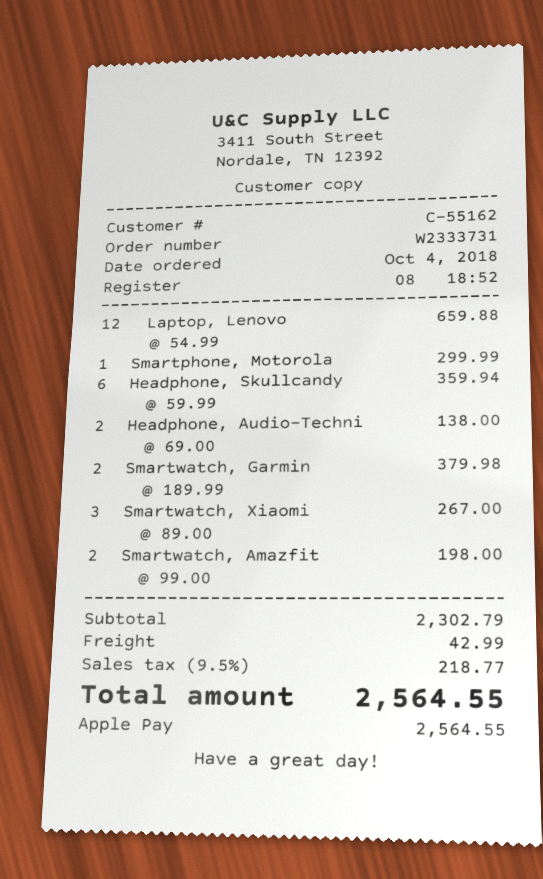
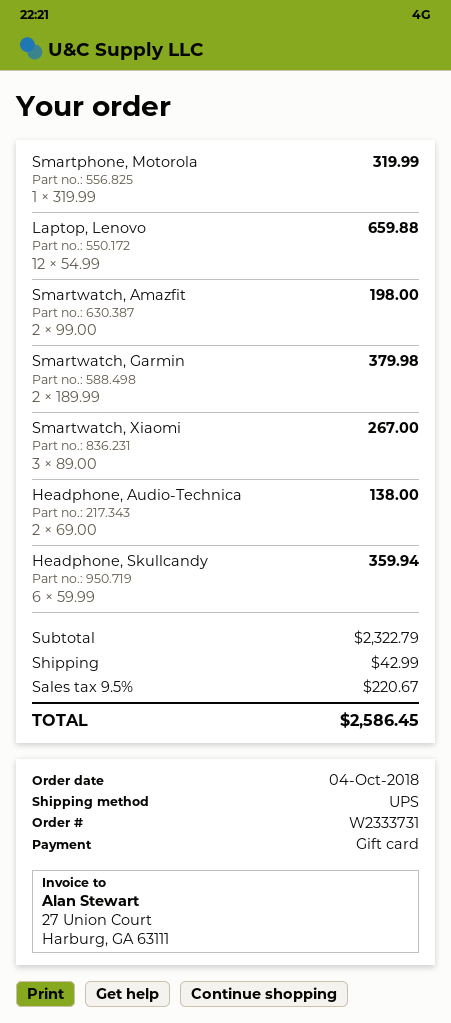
payment method: Apple Pay -> gift card
Smartphone, Motorola: 1 x 299.99 = 299.99 -> 1 x 319.99 = 319.99
subtotal: 2302.79 -> 2322.79
tax: 9.5% = 218.77 -> 9.5% = 220.67
total: 2564.55 -> 2586.45

